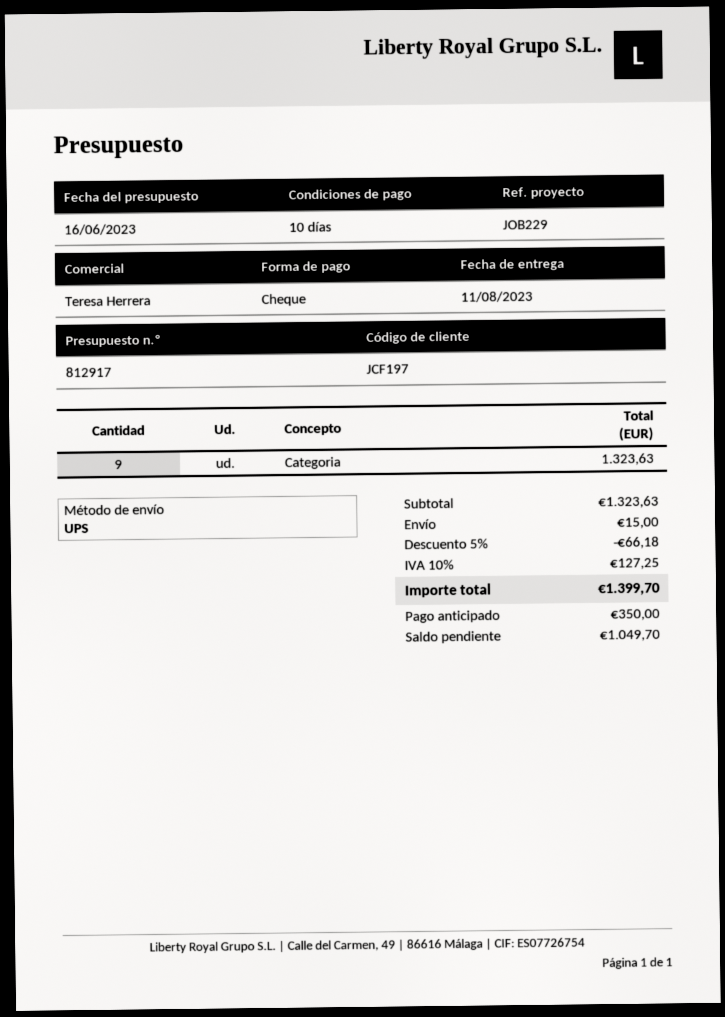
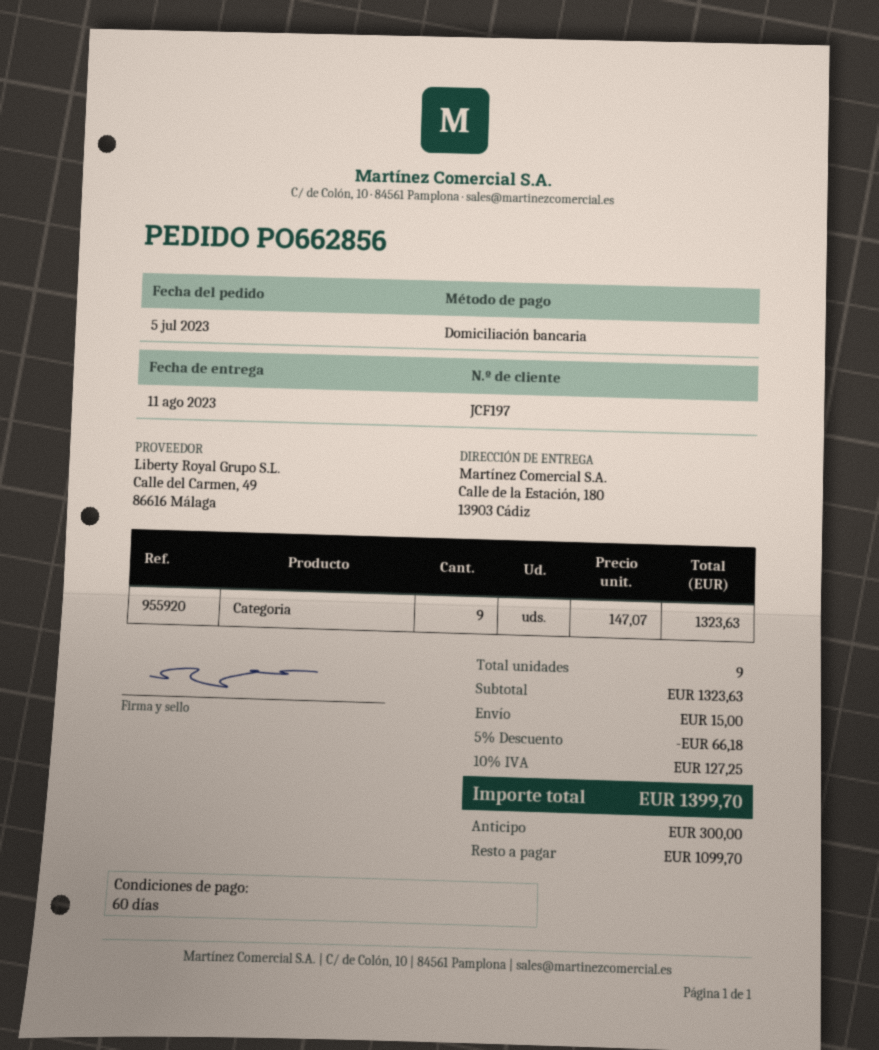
payment terms: 10 days -> 60 days
payment method: cheque -> direct debit
deposit: 350.00 -> 300.00
balance: 1049.70 -> 1099.70

